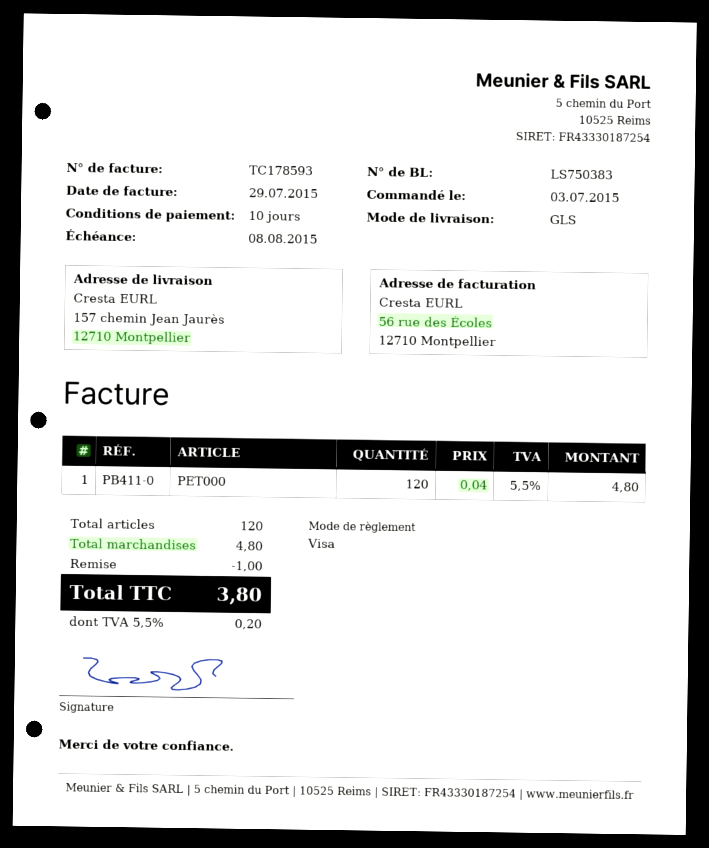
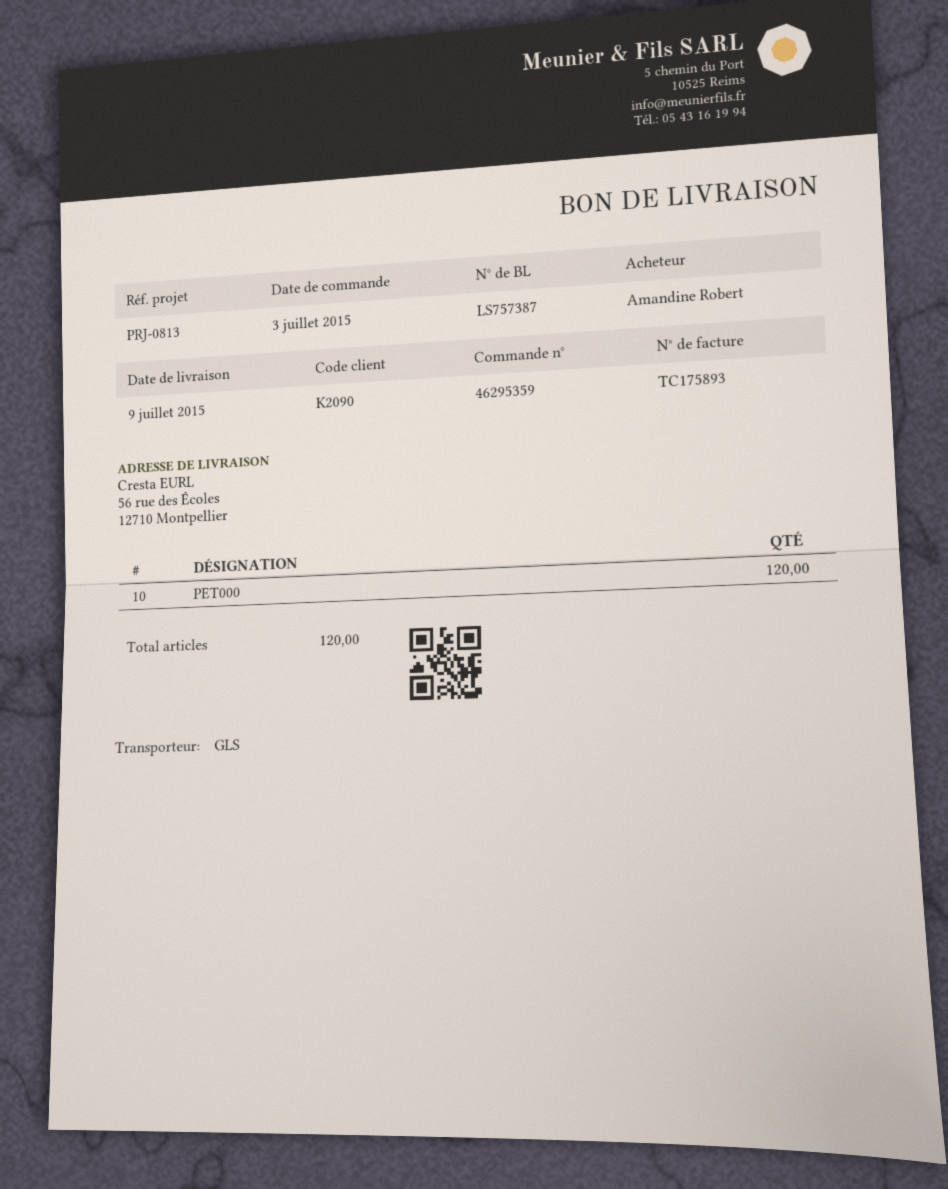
delivery note number: LS750383 -> LS757387
invoice number: TC178593 -> TC175893
ship to: 157 chemin Jean Jaurès, 12710 Montpellier -> 56 rue des Écoles, 12710 Montpellier

